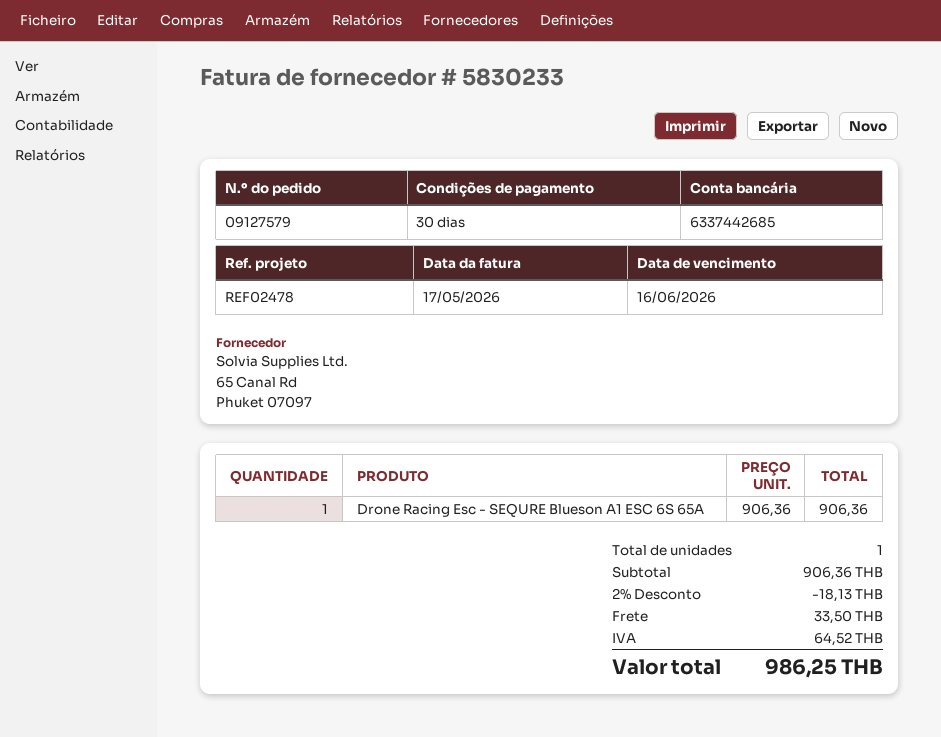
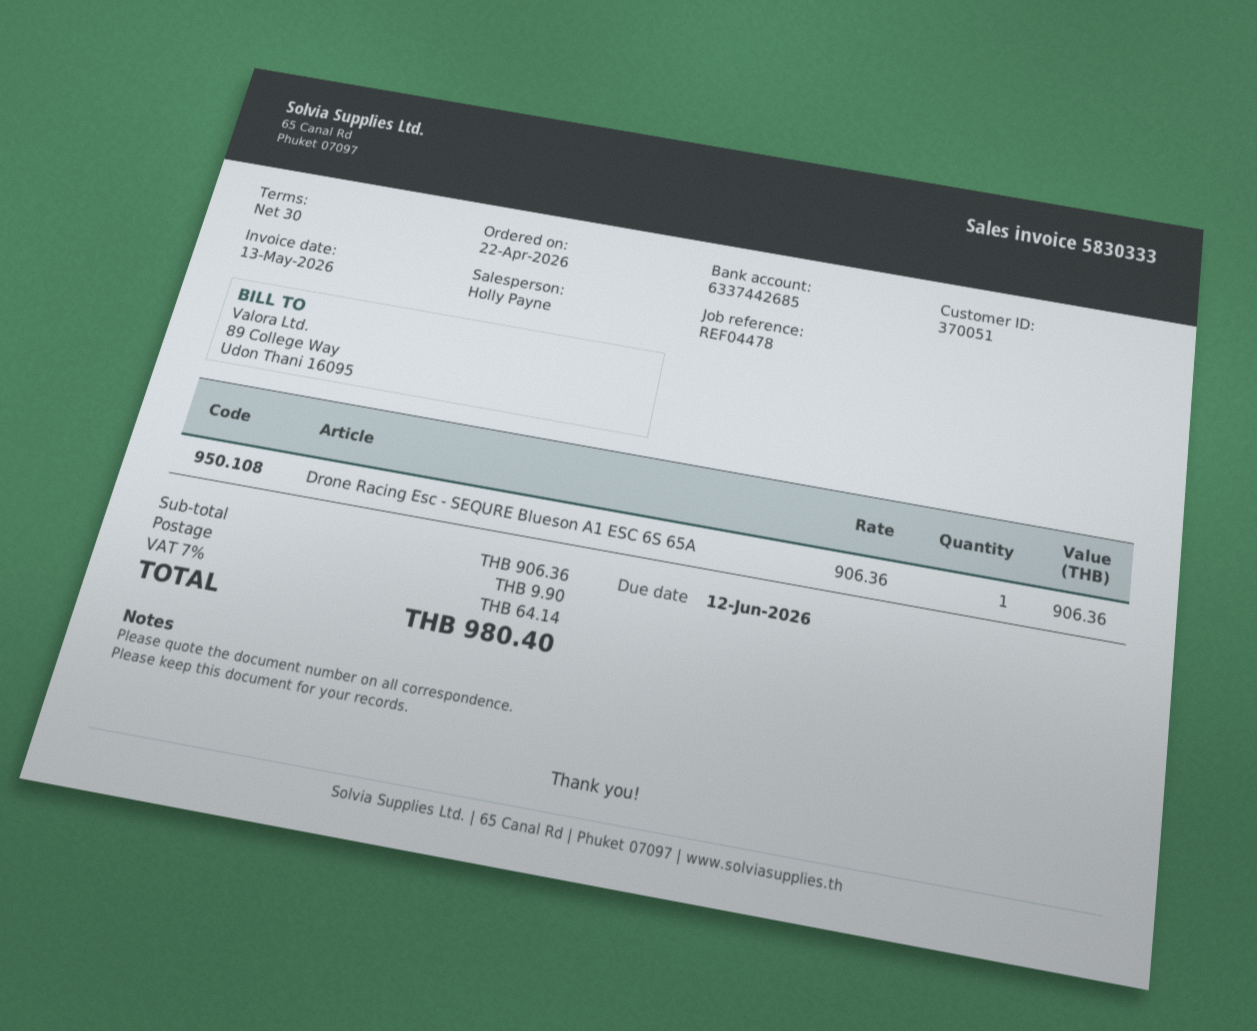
invoice number: 5830233 -> 5830333
invoice date: 2026-05-17 -> 2026-05-13
due date: 2026-06-16 -> 2026-06-12
reference: REF02478 -> REF04478
discount: 2% = 18.13 -> none
shipping: 33.50 -> 9.90
tax: 64.52 -> 64.14
total: 986.25 -> 980.40

